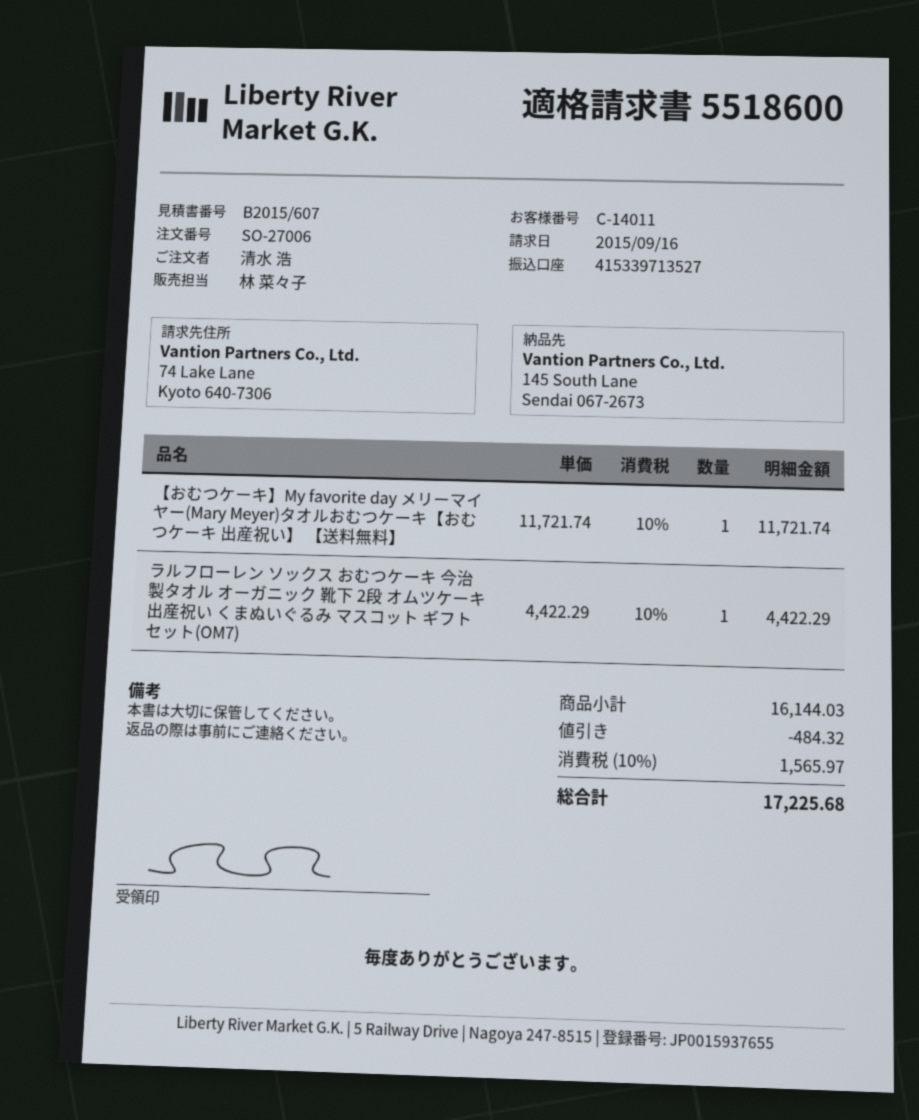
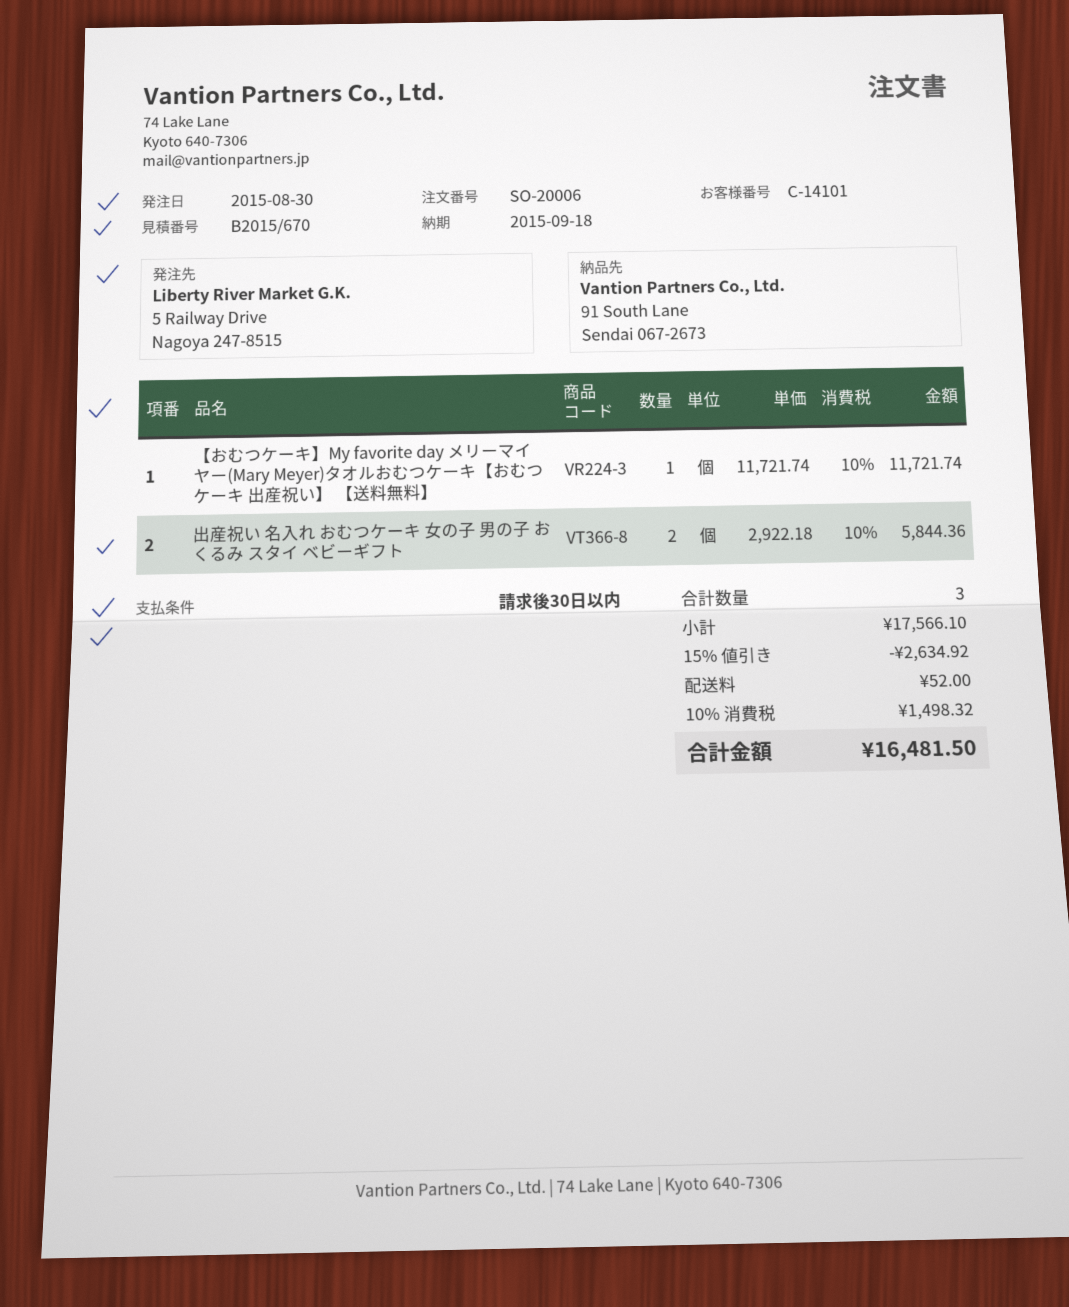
quote number: B2015/607 -> B2015/670
order number: SO-27006 -> SO-20006
customer number: C-14011 -> C-14101
ship to: 145 South Lane, Sendai 067-2673 -> 91 South Lane, Sendai 067-2673
ラルフローレン ソックス おむつケーキ 今治製タオル オーガニック 靴下 2段 オムツケーキ 出産祝い くまぬいぐるみ マスコット ギフトセット(OM7): 1 x 4422.29 = 4422.29 -> none
出産祝い 名入れ おむつケーキ 女の子 男の子 おくるみ スタイ ベビーギフト: none -> 2 x 2922.18 = 5844.36
subtotal: 16144.03 -> 17566.10
discount: 484.32 -> 2634.92
shipping: none -> 52.00
tax: 10% = 1565.97 -> 10% = 1498.32
total: 17225.68 -> 16481.50

